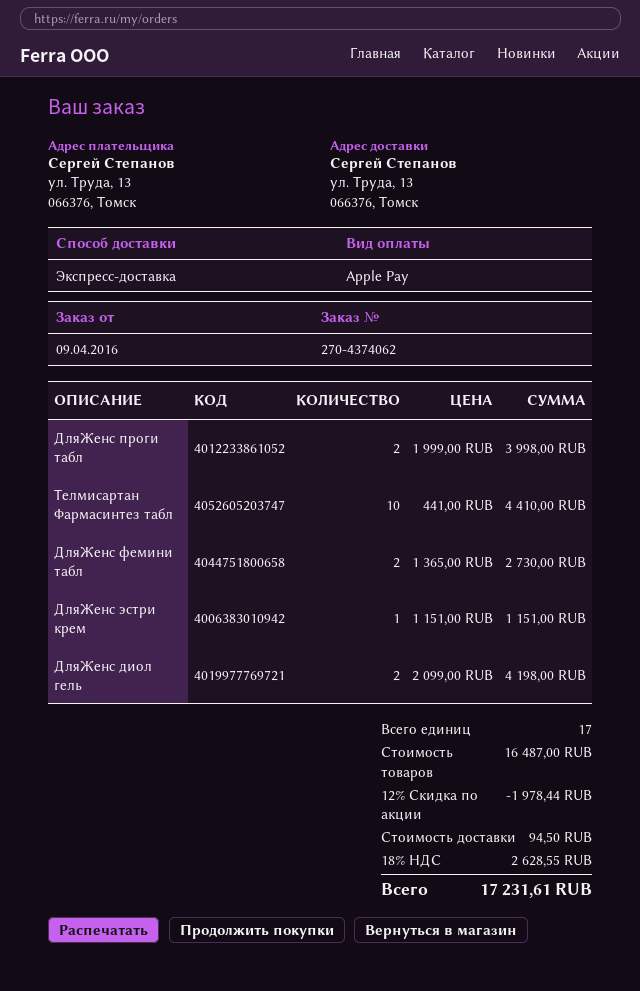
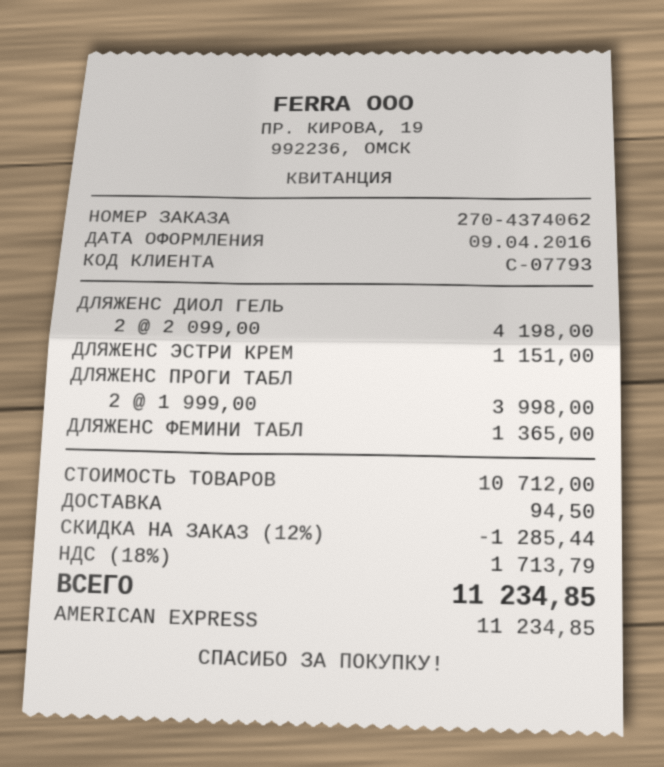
payment method: Apple Pay -> American Express
Телмисартан Фармасинтез табл: 10 x 441.00 = 4410.00 -> none
ДляЖенс фемини табл: 2 x 1365.00 = 2730.00 -> 1 x 1365.00 = 1365.00
subtotal: 16487.00 -> 10712.00
discount: 12% = 1978.44 -> 12% = 1285.44
tax: 18% = 2628.55 -> 18% = 1713.79
total: 17231.61 -> 11234.85

